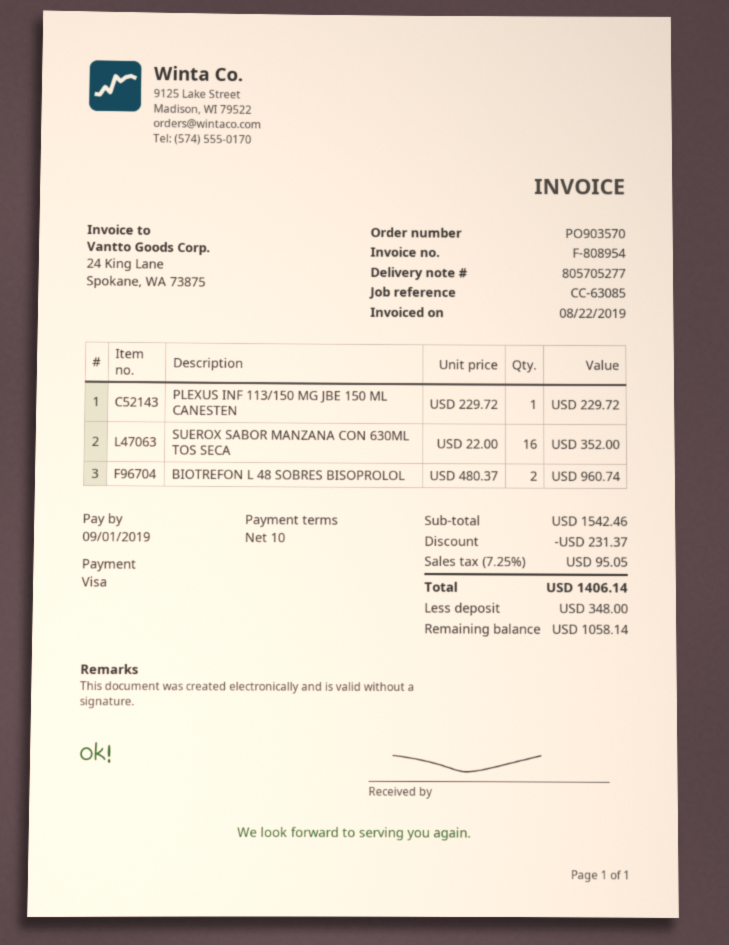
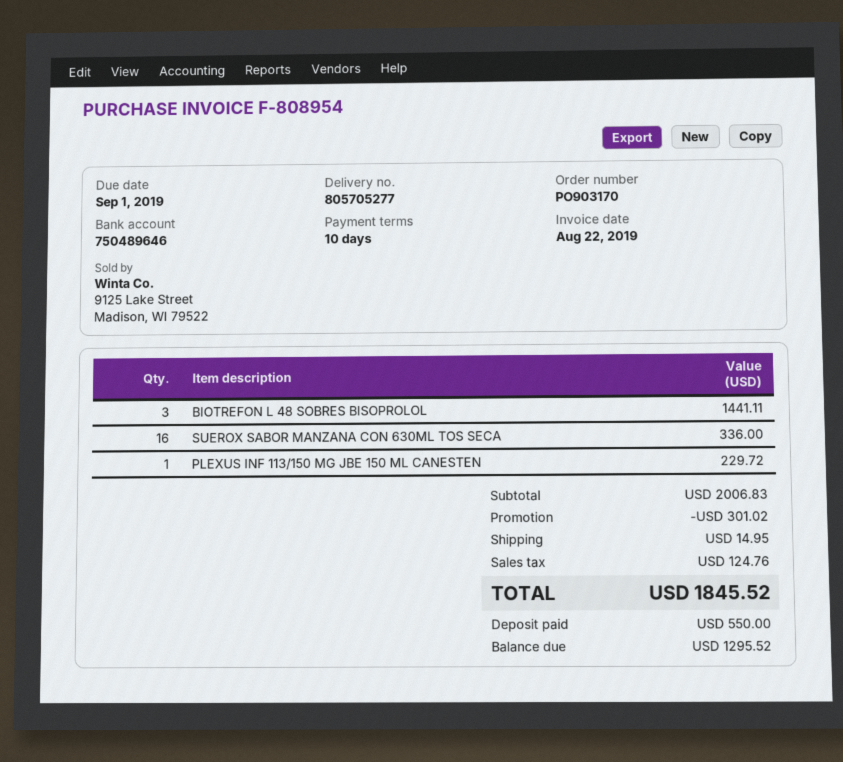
order number: PO903570 -> PO903170
SUEROX SABOR MANZANA CON 630ML TOS SECA: 16 for 352.00 -> 16 for 336.00
BIOTREFON L 48 SOBRES BISOPROLOL: 2 for 960.74 -> 3 for 1441.11
subtotal: 1542.46 -> 2006.83
discount: 231.37 -> 301.02
shipping: none -> 14.95
tax: 95.05 -> 124.76
total: 1406.14 -> 1845.52
deposit: 348.00 -> 550.00
balance: 1058.14 -> 1295.52

